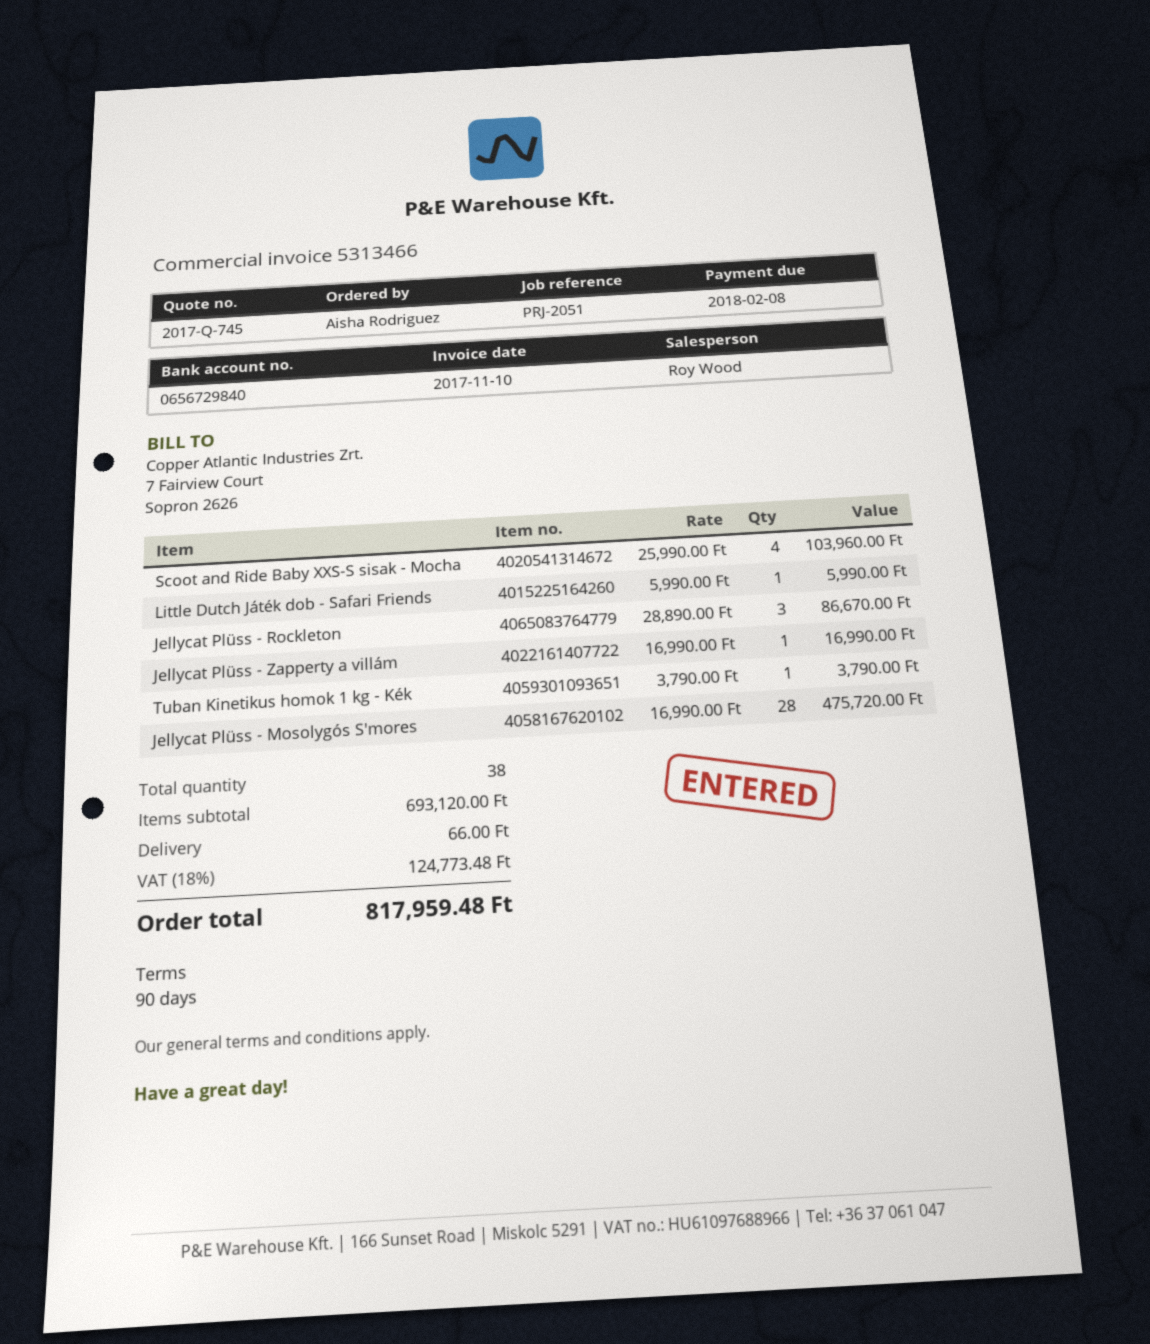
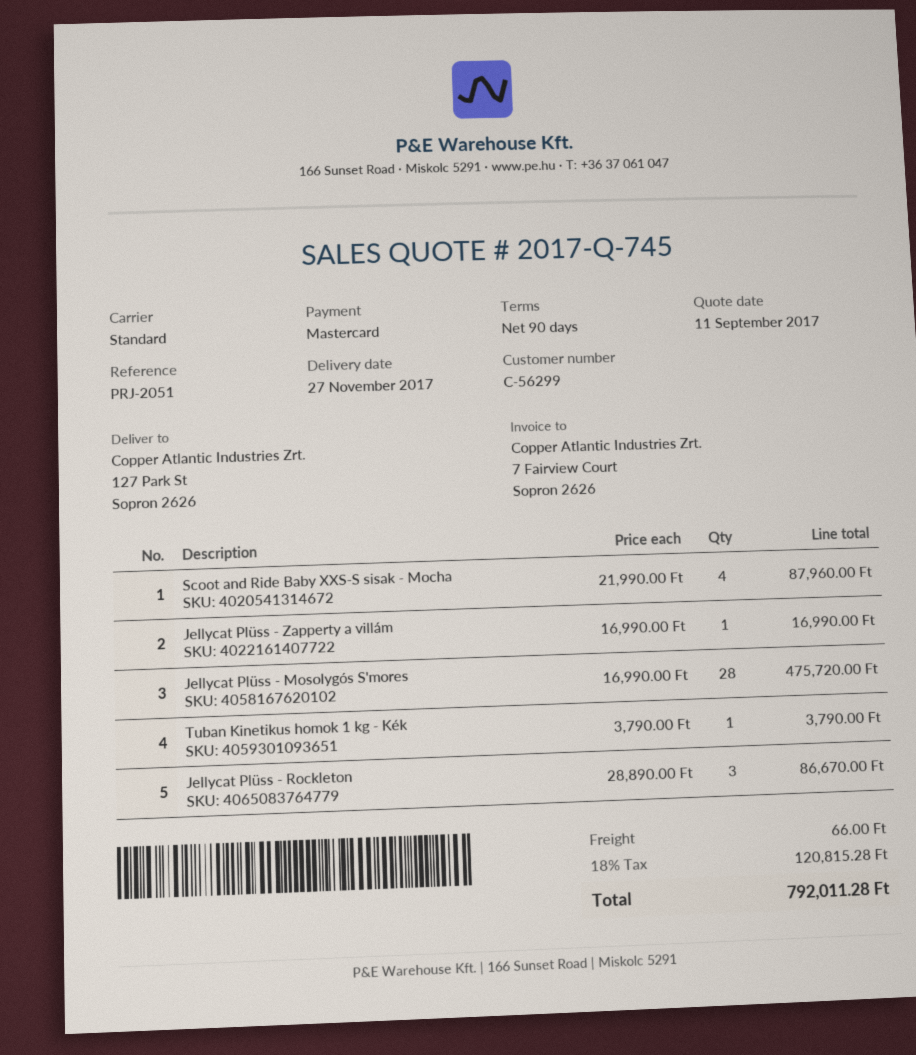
Scoot and Ride Baby XXS-S sisak - Mocha: 4 x 25990.00 = 103960.00 -> 4 x 21990.00 = 87960.00
Little Dutch Játék dob - Safari Friends: 1 x 5990.00 = 5990.00 -> none
tax: 18% = 124773.48 -> 18% = 120815.28
total: 817959.48 -> 792011.28

